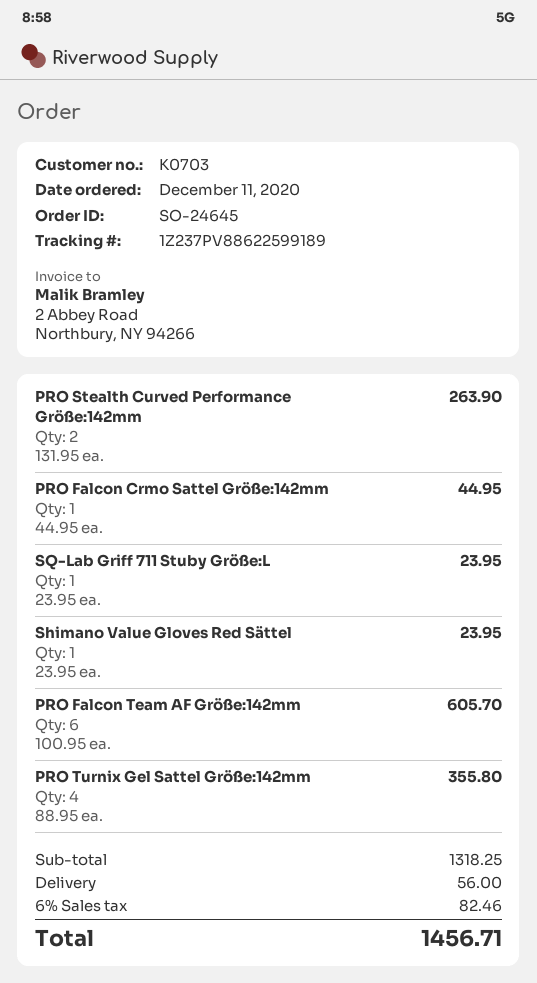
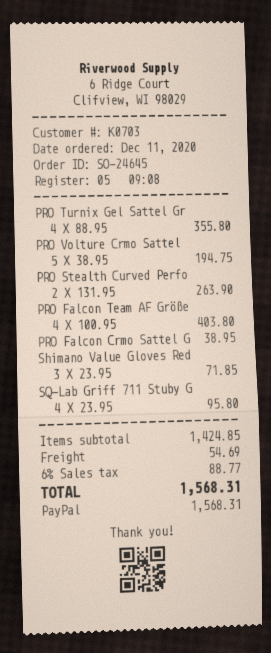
PRO Falcon Crmo Sattel Größe:142mm: 1 x 44.95 = 44.95 -> 1 x 38.95 = 38.95
SQ-Lab Griff 711 Stuby Größe:L: 1 x 23.95 = 23.95 -> 4 x 23.95 = 95.80
Shimano Value Gloves Red Sättel: 1 x 23.95 = 23.95 -> 3 x 23.95 = 71.85
PRO Falcon Team AF Größe:142mm: 6 x 100.95 = 605.70 -> 4 x 100.95 = 403.80
PRO Volture Crmo Sattel: none -> 5 x 38.95 = 194.75
subtotal: 1318.25 -> 1424.85
shipping: 56.00 -> 54.69
tax: 6% = 82.46 -> 6% = 88.77
total: 1456.71 -> 1568.31

